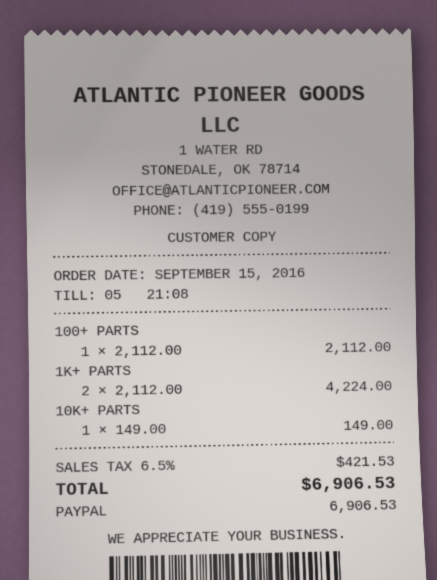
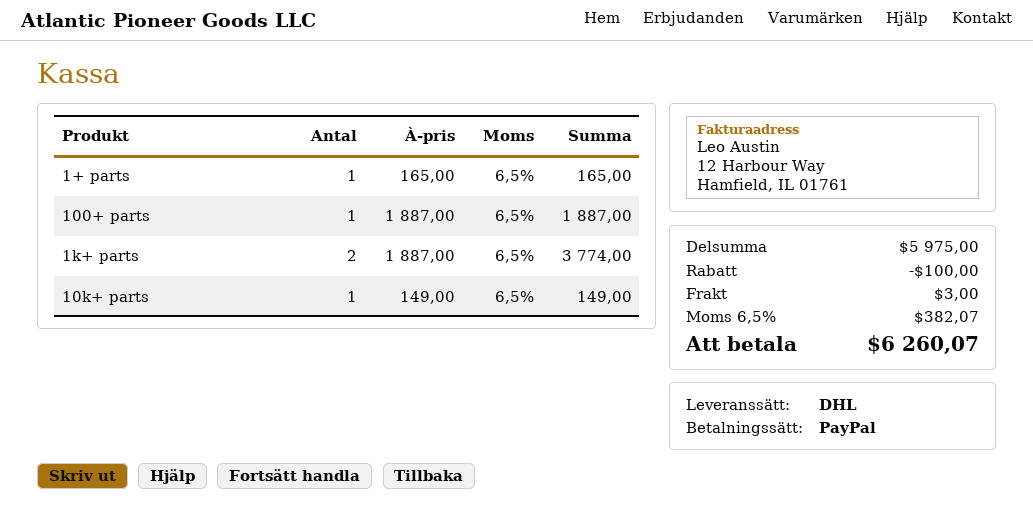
100+ PARTS: 1 x 2112.00 = 2112.00 -> 1 x 1887.00 = 1887.00
1K+ PARTS: 2 x 2112.00 = 4224.00 -> 2 x 1887.00 = 3774.00
1+ parts: none -> 1 x 165.00 = 165.00
discount: none -> 100.00
shipping: none -> 3.00
tax: 6.5% = 421.53 -> 6.5% = 382.07
total: 6906.53 -> 6260.07

